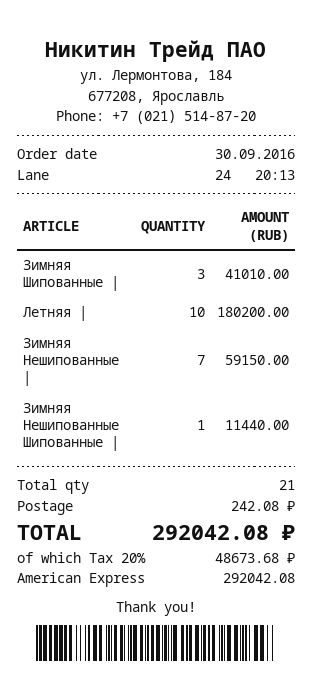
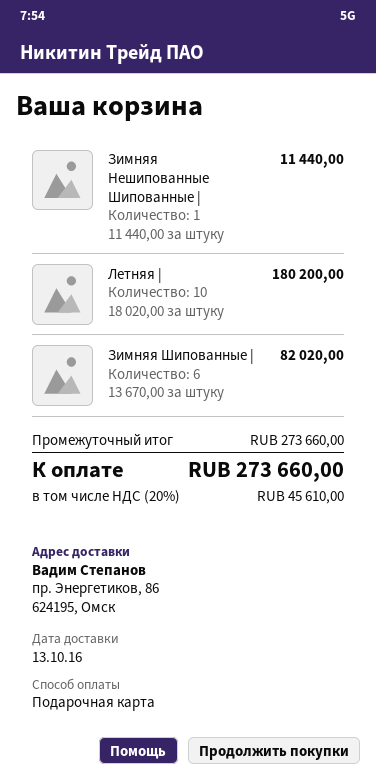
payment method: American Express -> gift card
Зимняя Шипованные |: 3 for 41010.00 -> 6 for 82020.00
Зимняя Нешипованные |: 7 for 59150.00 -> none
shipping: 242.08 -> none
tax: 20% = 48673.68 -> 20% = 45610.00
total: 292042.08 -> 273660.00

